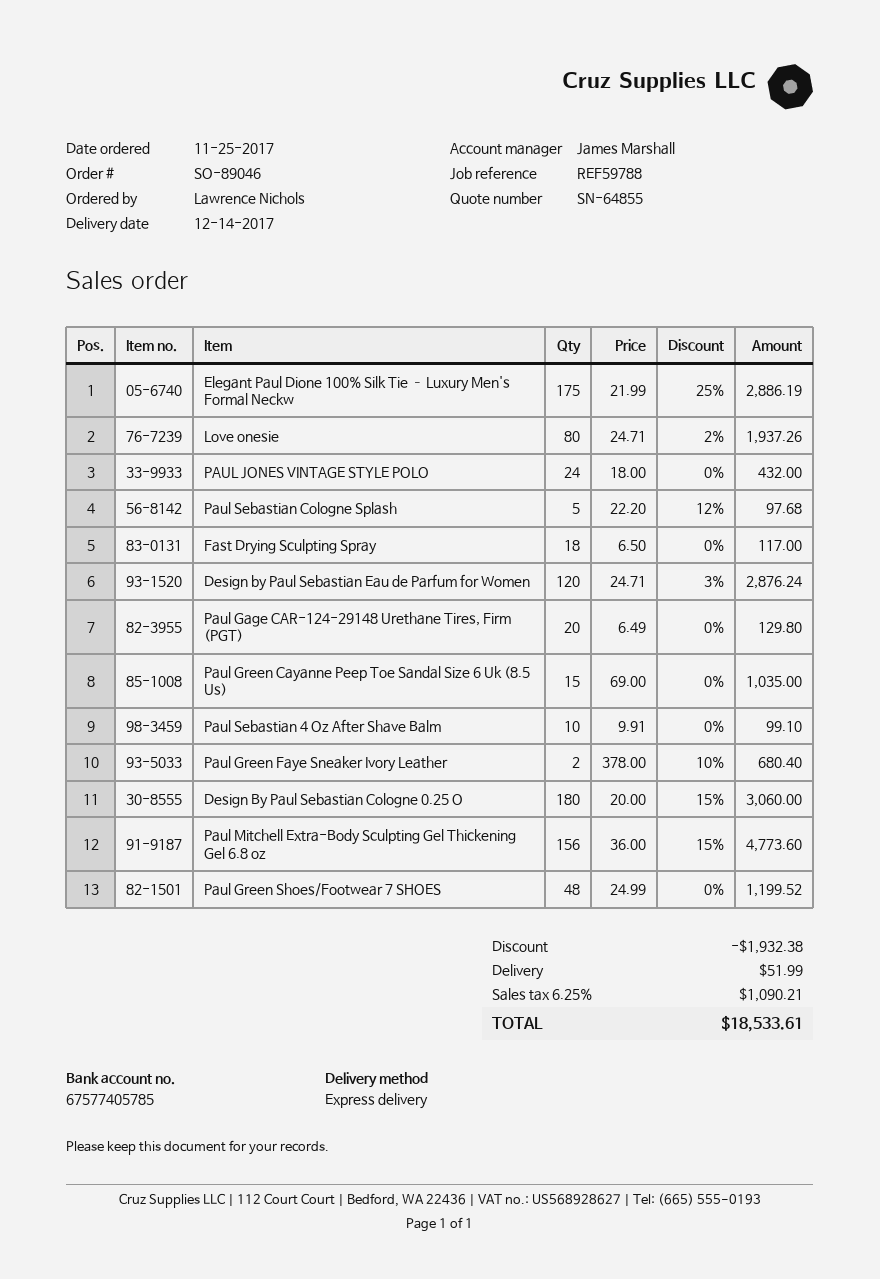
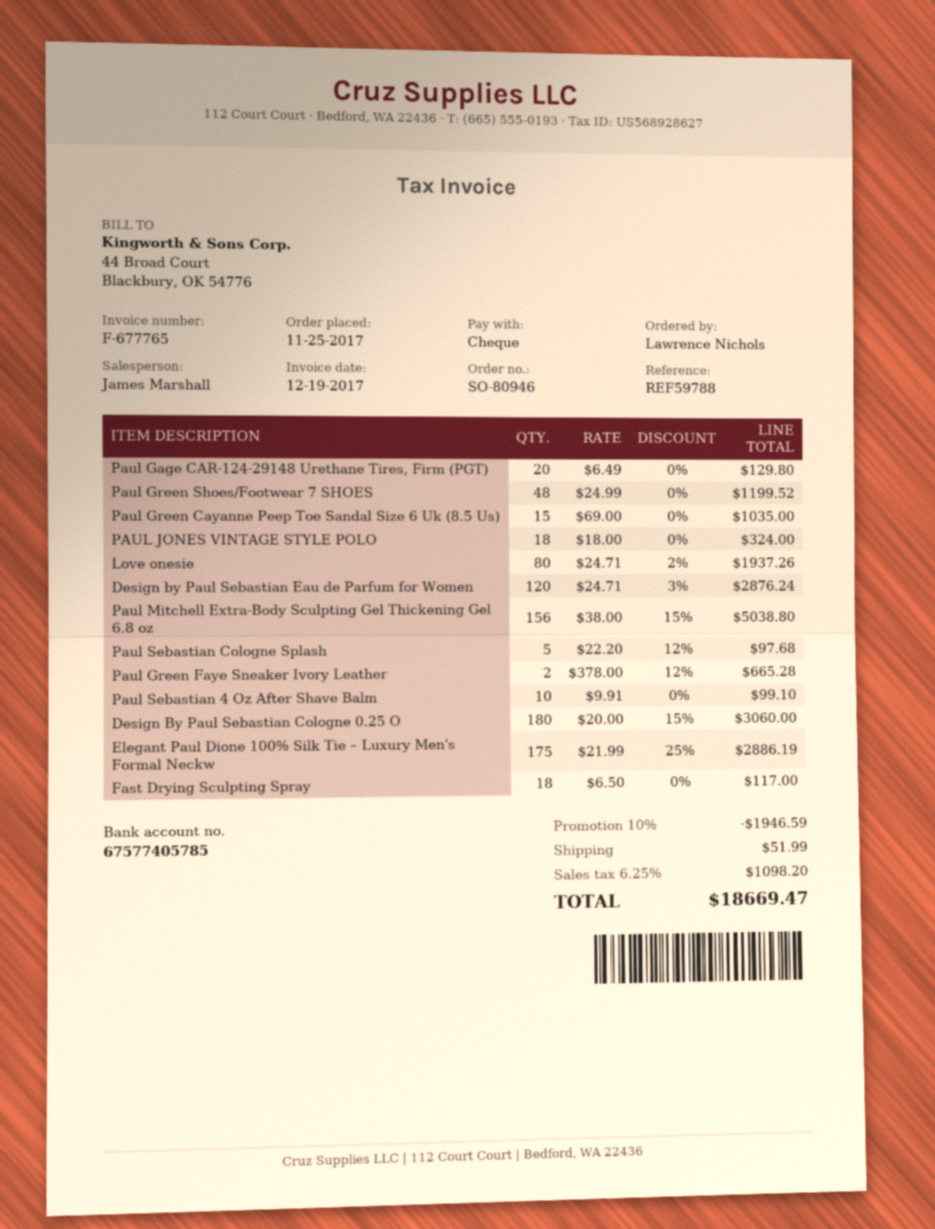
order number: SO-89046 -> SO-80946
PAUL JONES VINTAGE STYLE POLO: 24 x 18.00 = 432.00 -> 18 x 18.00 = 324.00
Paul Green Faye Sneaker Ivory Leather: 2 x 378.00 - 10% = 680.40 -> 2 x 378.00 - 12% = 665.28
Paul Mitchell Extra-Body Sculpting Gel Thickening Gel 6.8 oz: 156 x 36.00 - 15% = 4773.60 -> 156 x 38.00 - 15% = 5038.80
discount: 1932.38 -> 1946.59
tax: 6.25% = 1090.21 -> 6.25% = 1098.20
total: 18533.61 -> 18669.47

